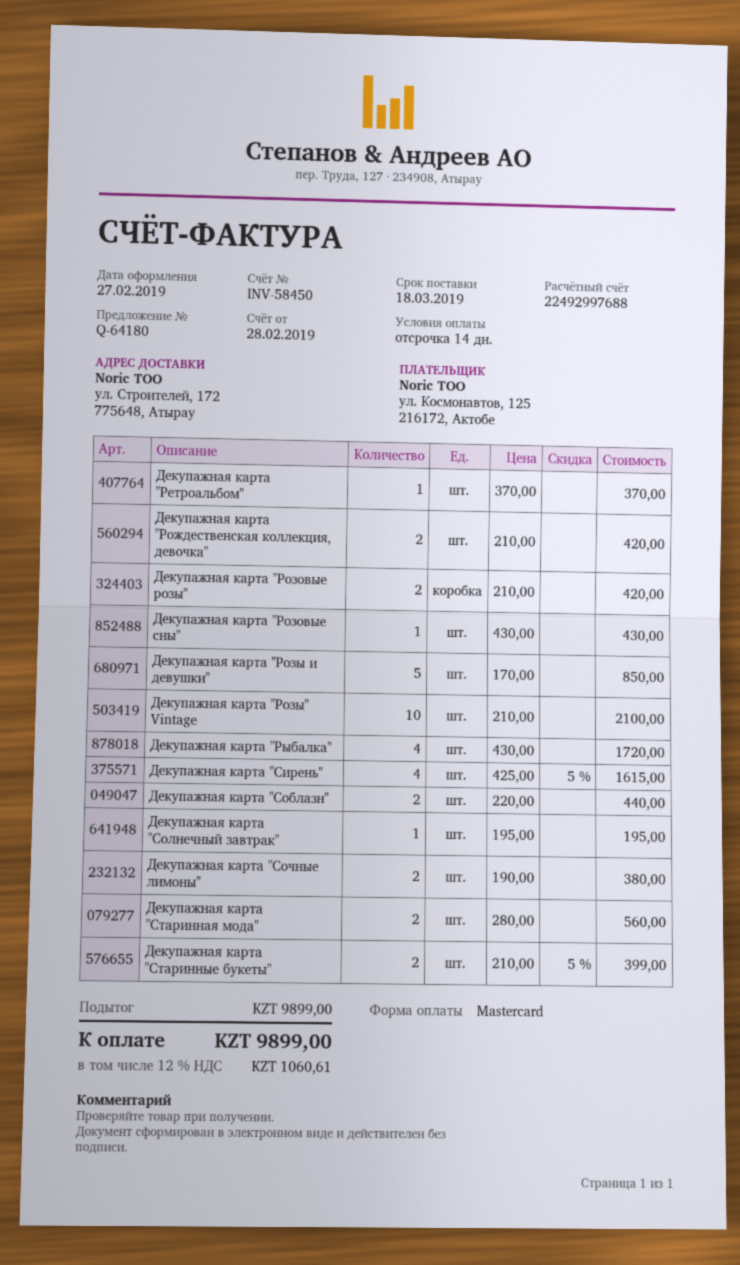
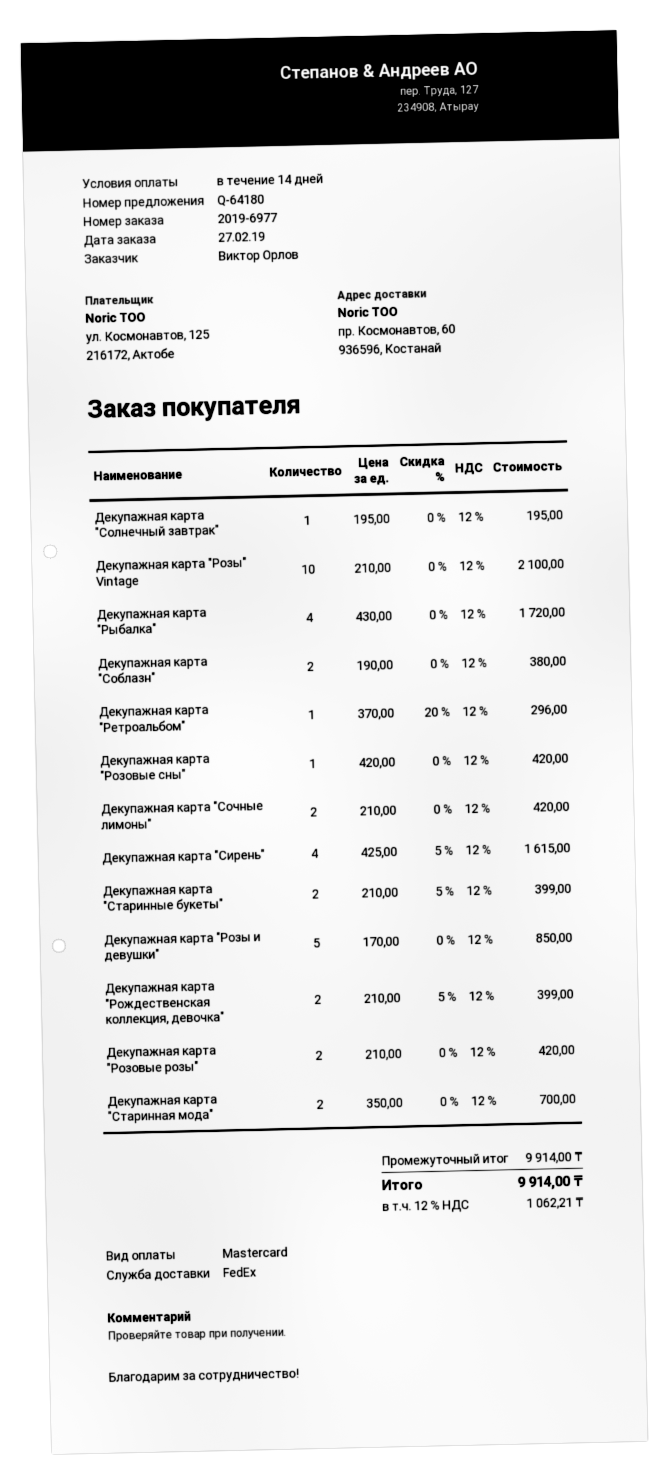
ship to: ул. Строителей, 172, 775648, Атырау -> пр. Космонавтов, 60, 936596, Костанай
Декупажная карта "Ретроальбом": 1 x 370.00 = 370.00 -> 1 x 370.00 - 20% = 296.00
Декупажная карта "Рождественская коллекция, девочка": 2 x 210.00 = 420.00 -> 2 x 210.00 - 5% = 399.00
Декупажная карта "Розовые сны": 1 x 430.00 = 430.00 -> 1 x 420.00 = 420.00
Декупажная карта "Соблазн": 2 x 220.00 = 440.00 -> 2 x 190.00 = 380.00
Декупажная карта "Сочные лимоны": 2 x 190.00 = 380.00 -> 2 x 210.00 = 420.00
Декупажная карта "Старинная мода": 2 x 280.00 = 560.00 -> 2 x 350.00 = 700.00
subtotal: 9899.00 -> 9914.00
tax: 12% = 1060.61 -> 12% = 1062.21
total: 9899.00 -> 9914.00

